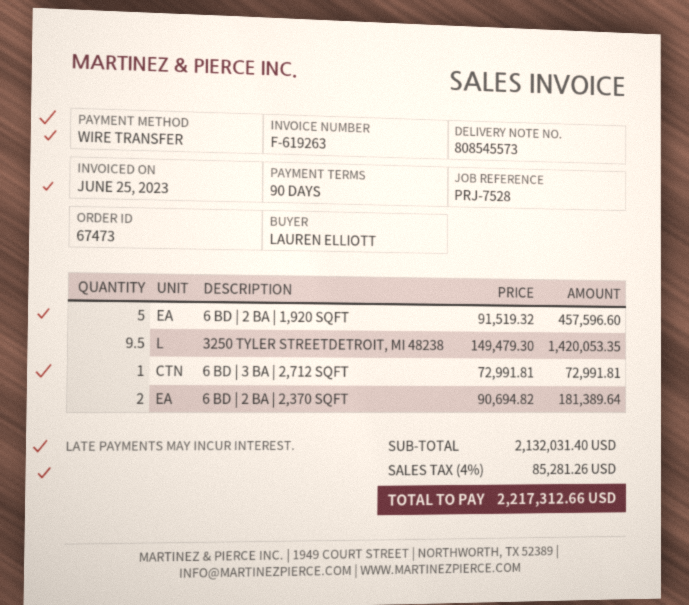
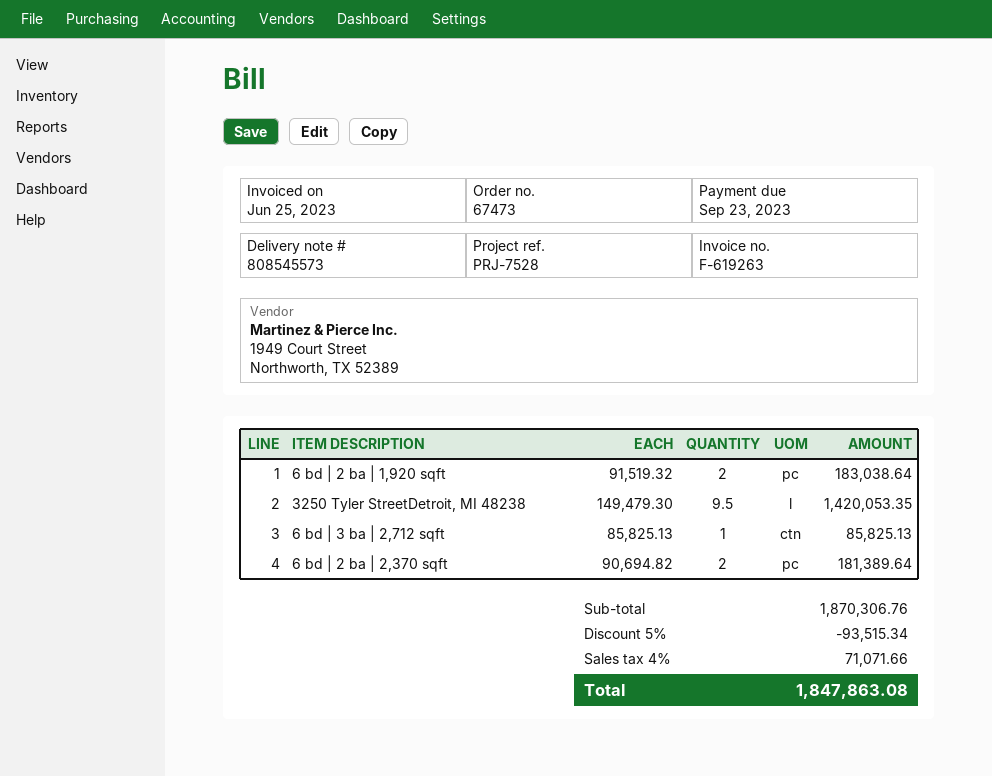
6 BD | 2 BA | 1,920 SQFT: 5 x 91519.32 = 457596.60 -> 2 x 91519.32 = 183038.64
6 BD | 3 BA | 2,712 SQFT: 1 x 72991.81 = 72991.81 -> 1 x 85825.13 = 85825.13
subtotal: 2132031.40 -> 1870306.76
discount: none -> 5% = 93515.34
tax: 4% = 85281.26 -> 4% = 71071.66
total: 2217312.66 -> 1847863.08

